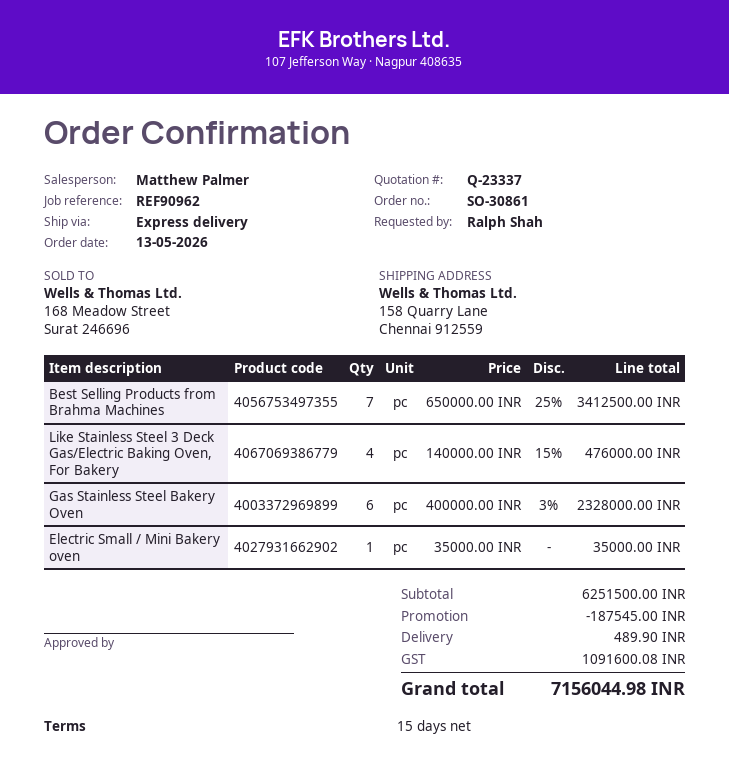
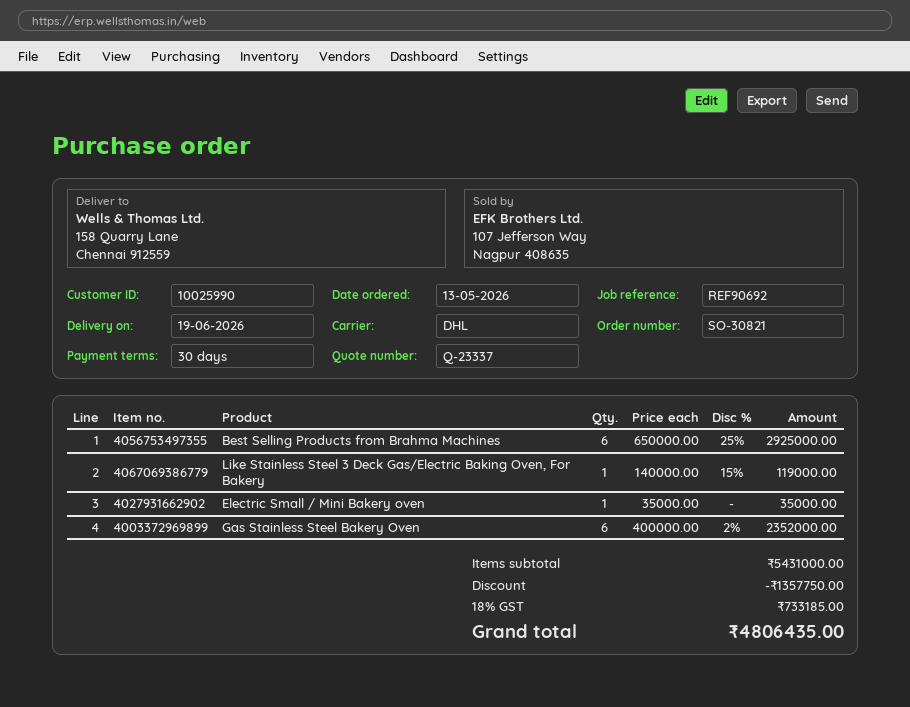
order number: SO-30861 -> SO-30821
payment terms: 15 days -> 30 days
reference: REF90962 -> REF90692
shipping method: express -> DHL
Best Selling Products from Brahma Machines: 7 x 650000.00 - 25% = 3412500.00 -> 6 x 650000.00 - 25% = 2925000.00
Like Stainless Steel 3 Deck Gas/Electric Baking Oven, For Bakery: 4 x 140000.00 - 15% = 476000.00 -> 1 x 140000.00 - 15% = 119000.00
Gas Stainless Steel Bakery Oven: 6 x 400000.00 - 3% = 2328000.00 -> 6 x 400000.00 - 2% = 2352000.00
subtotal: 6251500.00 -> 5431000.00
discount: 187545.00 -> 1357750.00
shipping: 489.90 -> none
tax: 1091600.08 -> 733185.00
total: 7156044.98 -> 4806435.00

